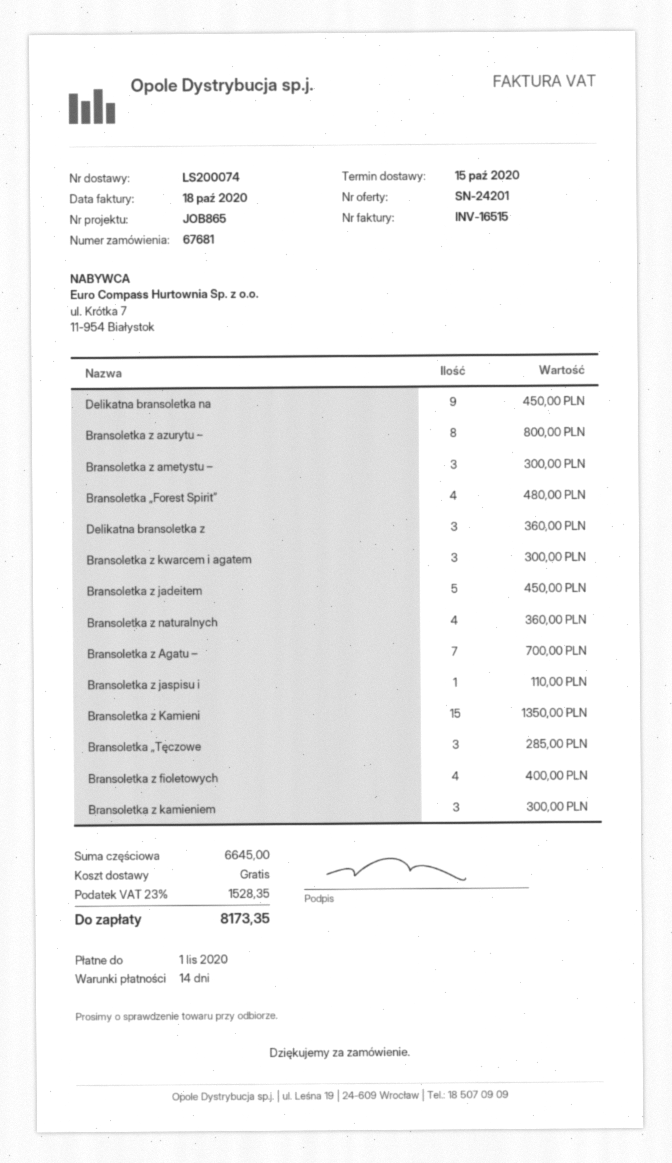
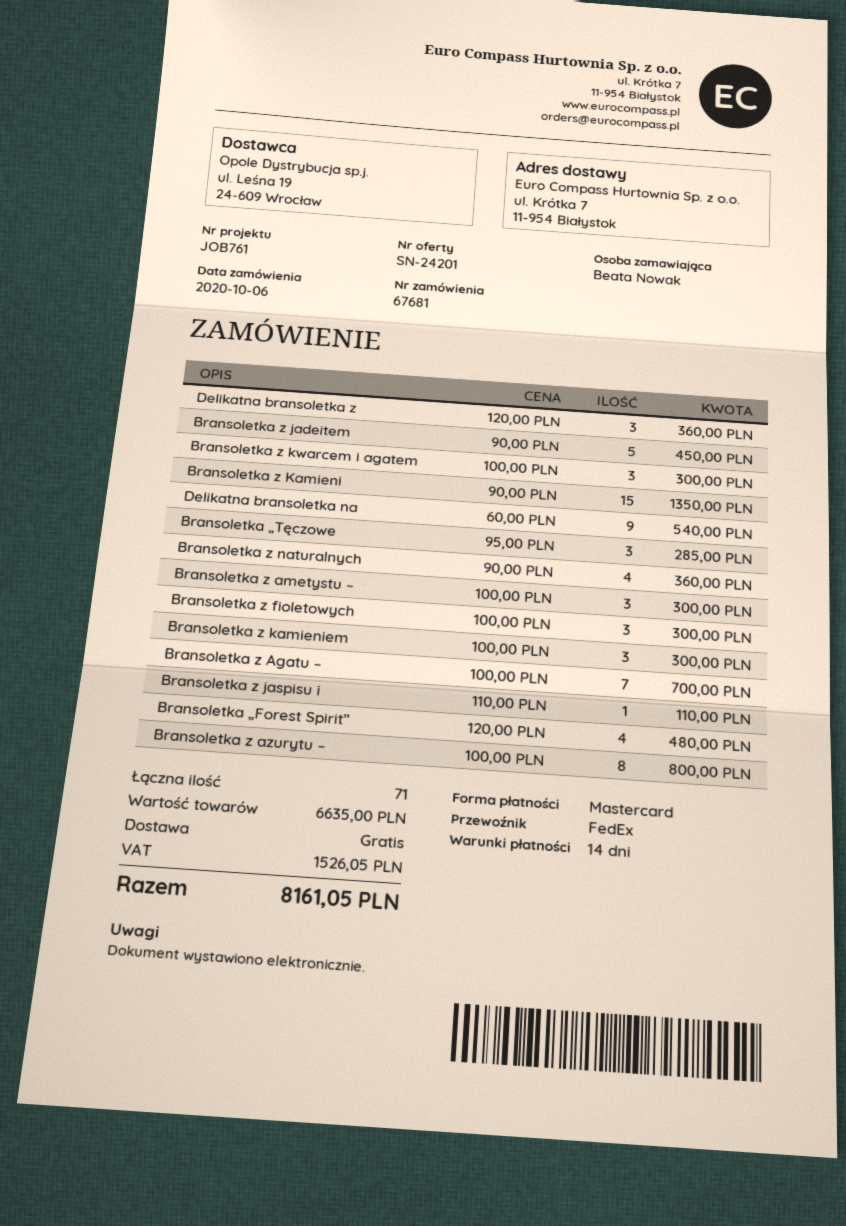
reference: JOB865 -> JOB761
Delikatna bransoletka na: 9 for 450.00 -> 9 for 540.00
Bransoletka z fioletowych: 4 for 400.00 -> 3 for 300.00
subtotal: 6645.00 -> 6635.00
tax: 1528.35 -> 1526.05
total: 8173.35 -> 8161.05

